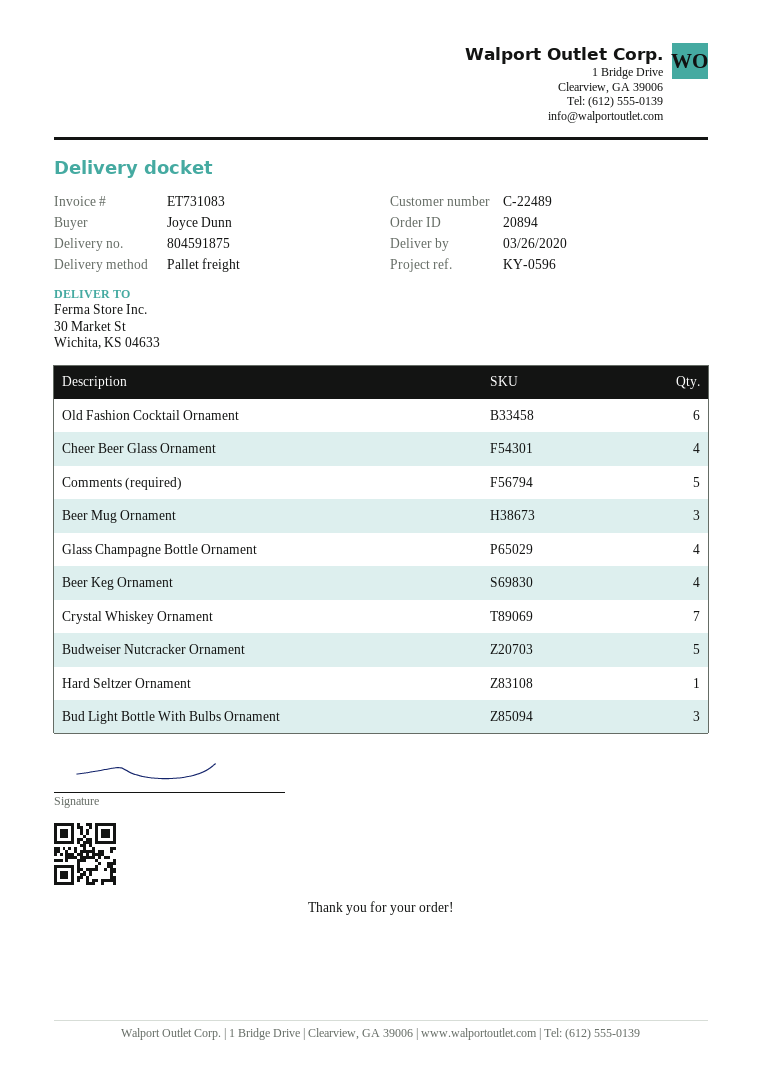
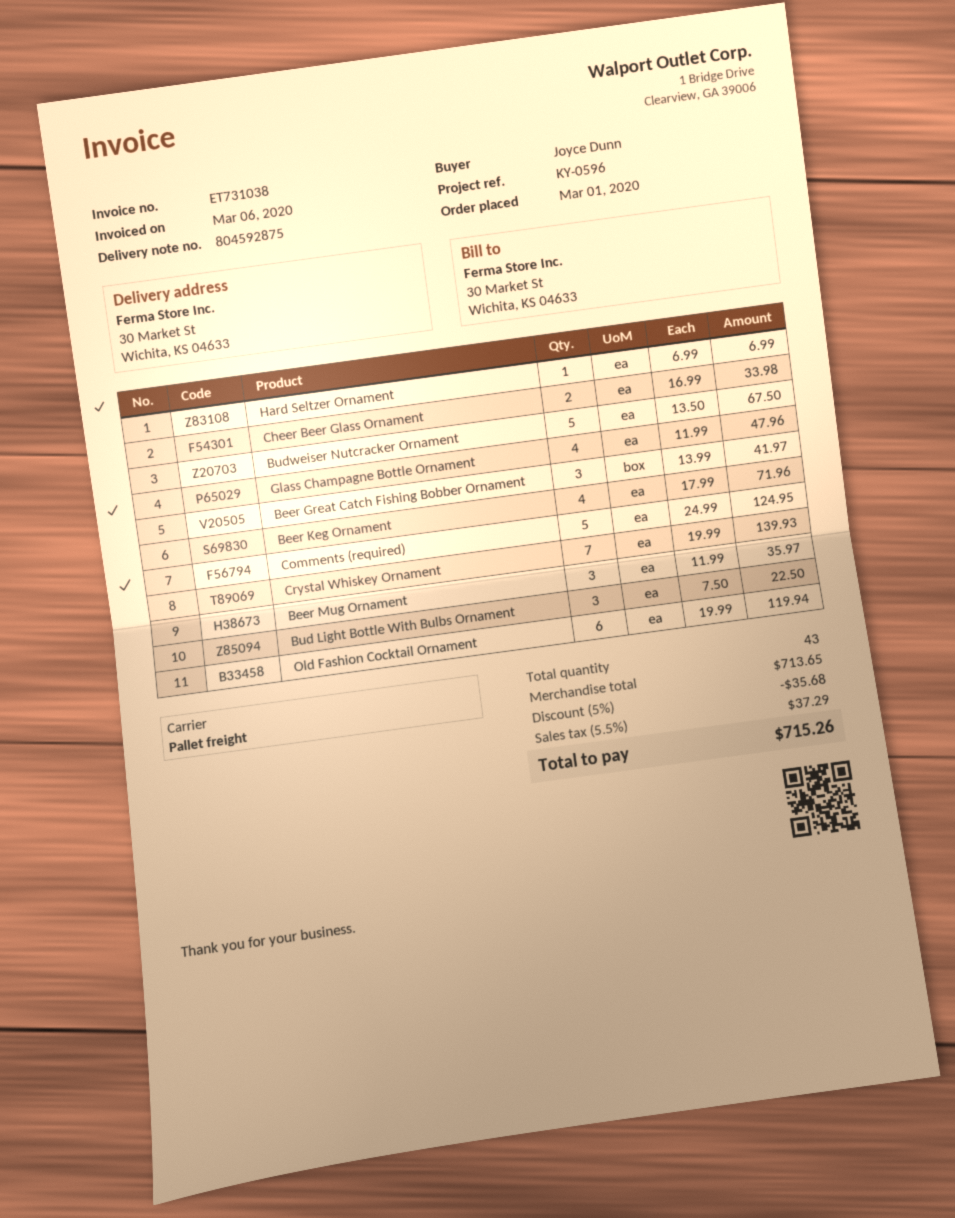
delivery note number: 804591875 -> 804592875
invoice number: ET731083 -> ET731038
Cheer Beer Glass Ornament: 4 -> 2
Beer Great Catch Fishing Bobber Ornament: none -> 3

